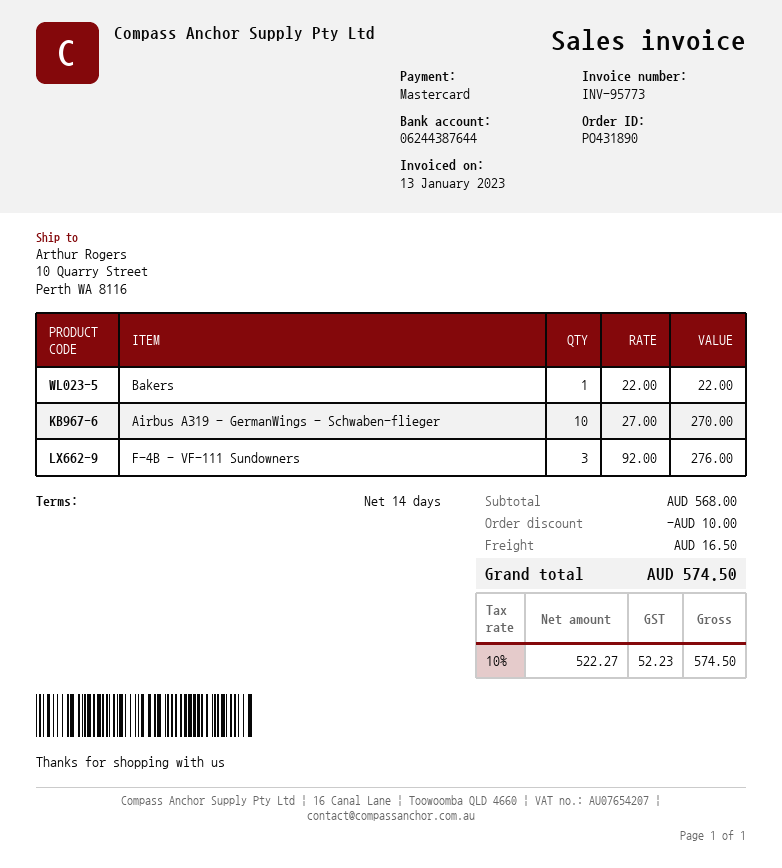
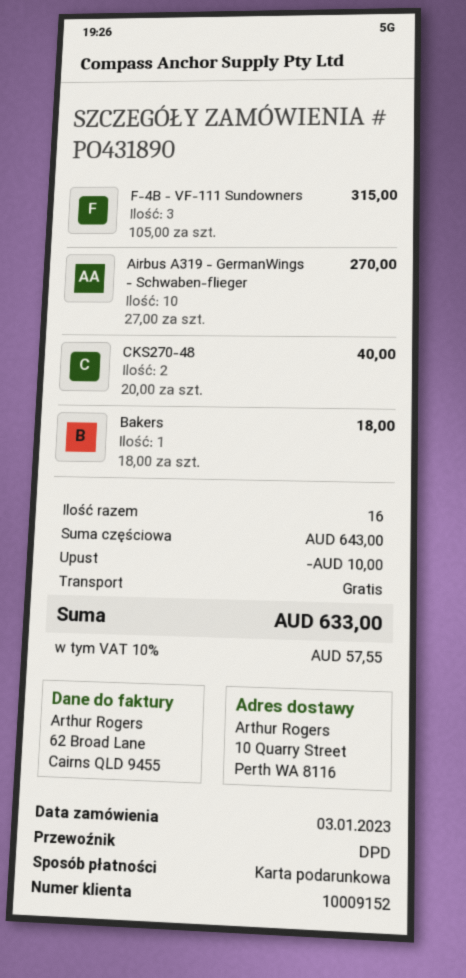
payment method: Mastercard -> gift card
Bakers: 1 x 22.00 = 22.00 -> 1 x 18.00 = 18.00
F-4B - VF-111 Sundowners: 3 x 92.00 = 276.00 -> 3 x 105.00 = 315.00
CKS270-48: none -> 2 x 20.00 = 40.00
subtotal: 568.00 -> 643.00
shipping: 16.50 -> 0.00
tax: 10% = 52.23 -> 10% = 57.55
total: 574.50 -> 633.00

